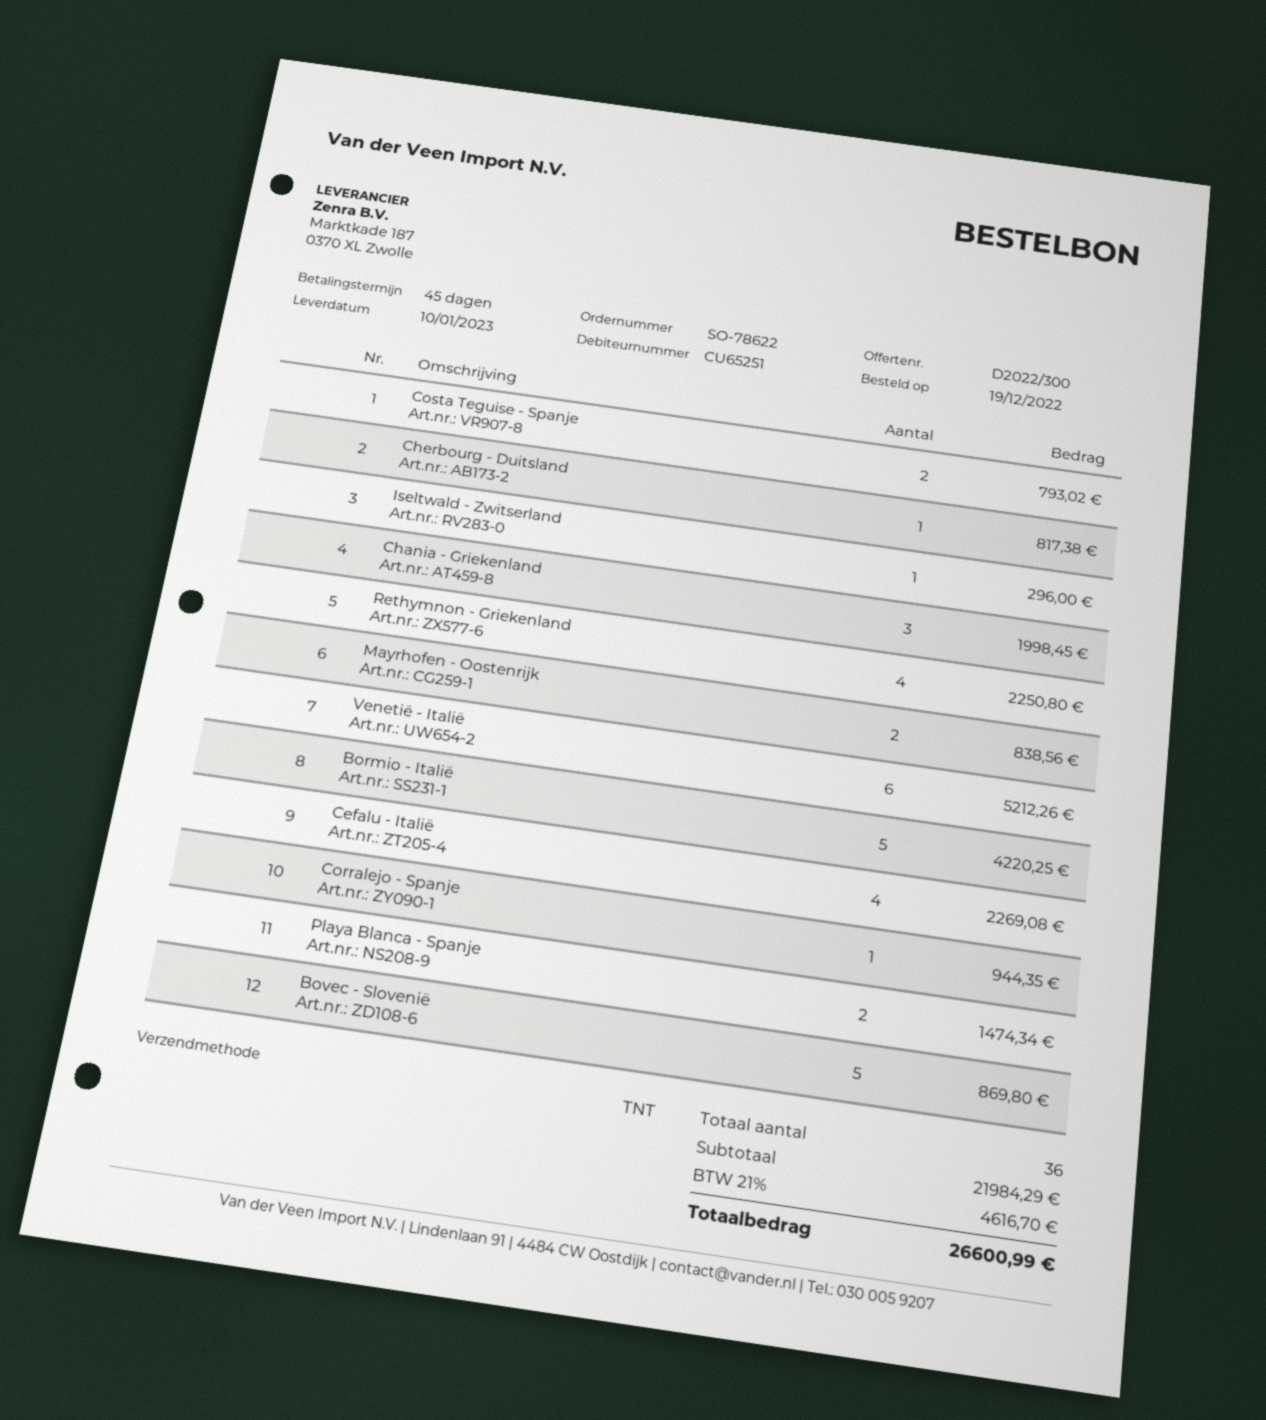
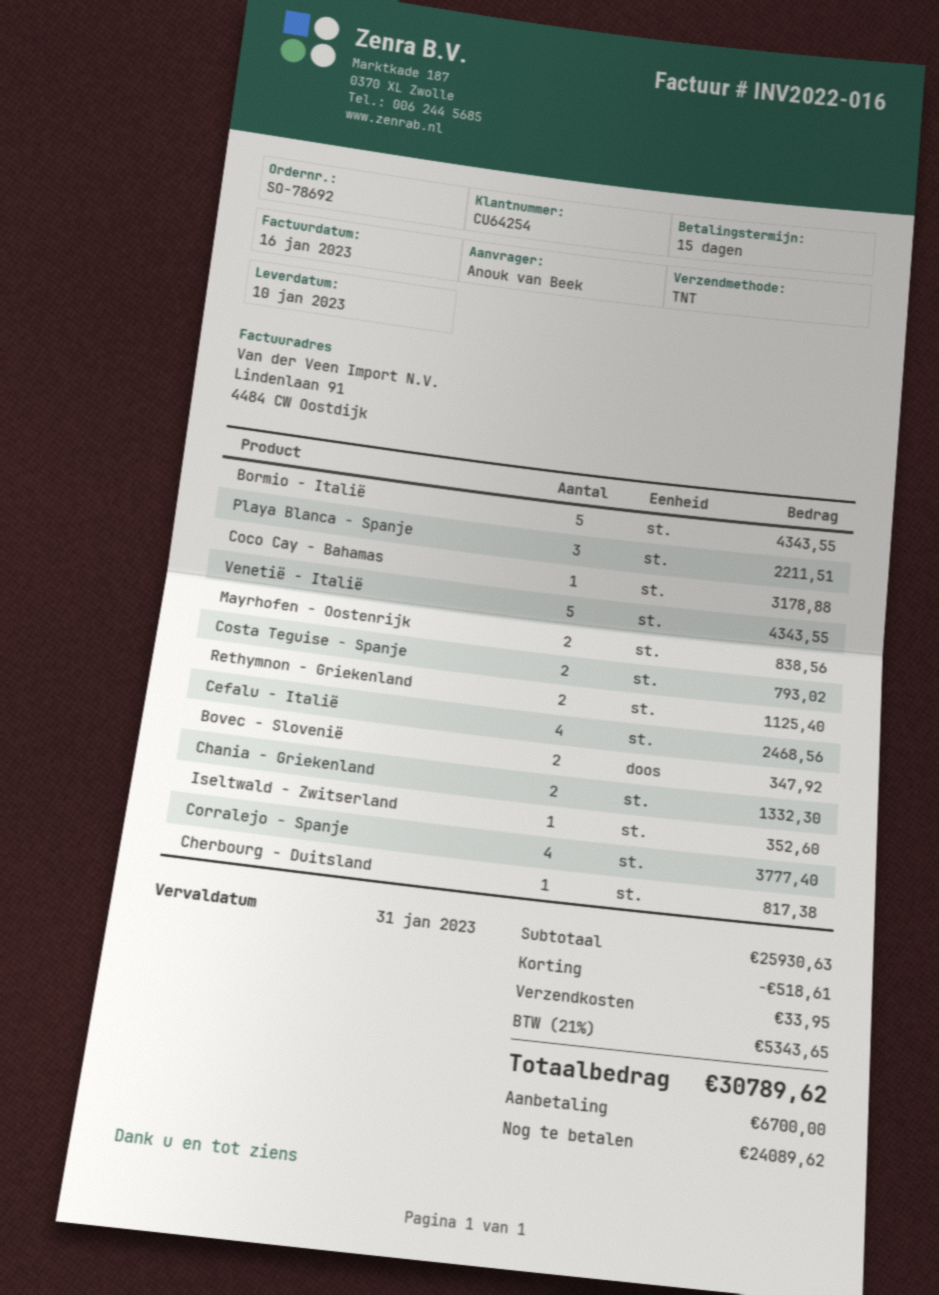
order number: SO-78622 -> SO-78692
payment terms: 45 days -> 15 days
customer number: CU65251 -> CU64254
Iseltwald - Zwitserland: 1 for 296.00 -> 1 for 352.60
Chania - Griekenland: 3 for 1998.45 -> 2 for 1332.30
Rethymnon - Griekenland: 4 for 2250.80 -> 2 for 1125.40
Venetië - Italië: 6 for 5212.26 -> 5 for 4343.55
Bormio - Italië: 5 for 4220.25 -> 5 for 4343.55
Cefalu - Italië: 4 for 2269.08 -> 4 for 2468.56
Corralejo - Spanje: 1 for 944.35 -> 4 for 3777.40
Playa Blanca - Spanje: 2 for 1474.34 -> 3 for 2211.51
Bovec - Slovenië: 5 for 869.80 -> 2 for 347.92
Coco Cay - Bahamas: none -> 1 for 3178.88
subtotal: 21984.29 -> 25930.63
discount: none -> 518.61
shipping: none -> 33.95
tax: 21% = 4616.70 -> 21% = 5343.65
total: 26600.99 -> 30789.62

